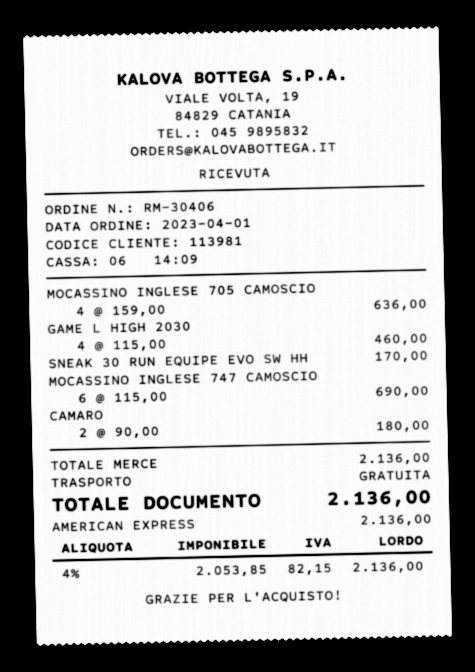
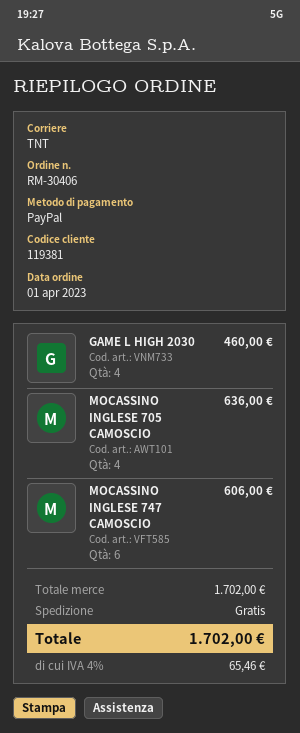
customer number: 113981 -> 119381
payment method: American Express -> PayPal
SNEAK 30 RUN EQUIPE EVO SW HH: 1 for 170.00 -> none
MOCASSINO INGLESE 747 CAMOSCIO: 6 for 690.00 -> 6 for 606.00
CAMARO: 2 for 180.00 -> none
subtotal: 2136.00 -> 1702.00
tax: 4% = 82.15 -> 4% = 65.46
total: 2136.00 -> 1702.00

